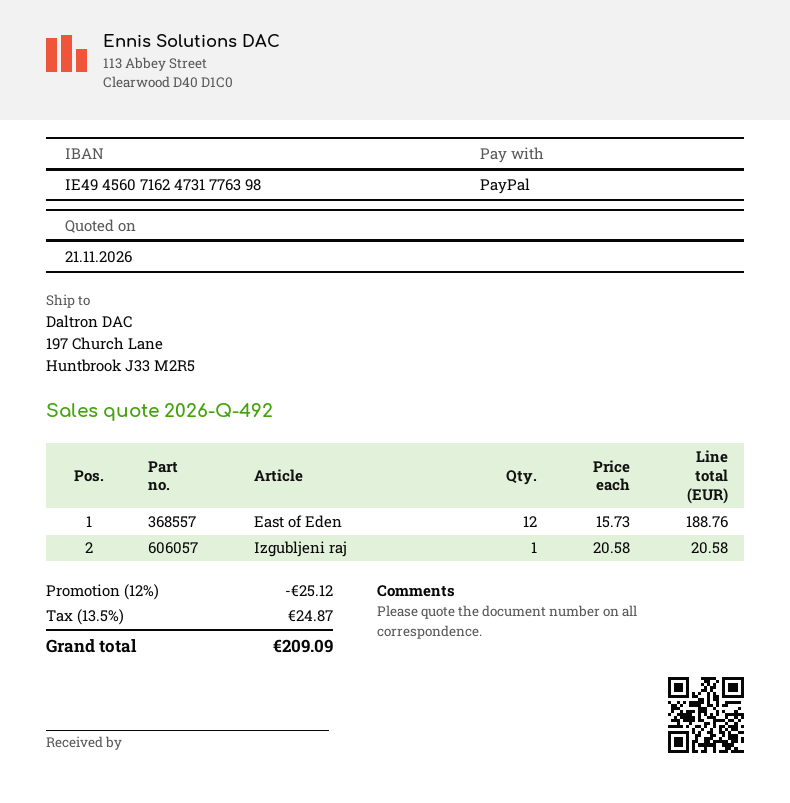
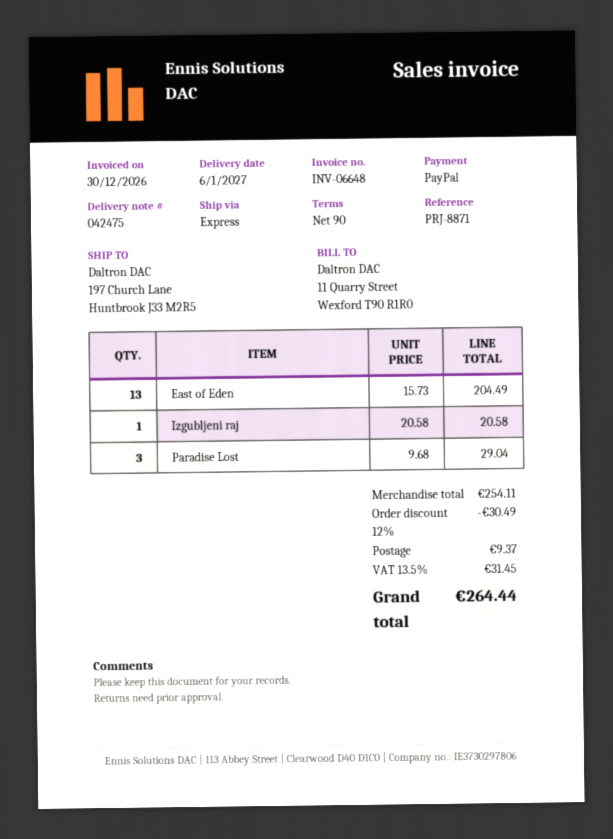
East of Eden: 12 x 15.73 = 188.76 -> 13 x 15.73 = 204.49
Paradise Lost: none -> 3 x 9.68 = 29.04
discount: 12% = 25.12 -> 12% = 30.49
shipping: none -> 9.37
tax: 13.5% = 24.87 -> 13.5% = 31.45
total: 209.09 -> 264.44

